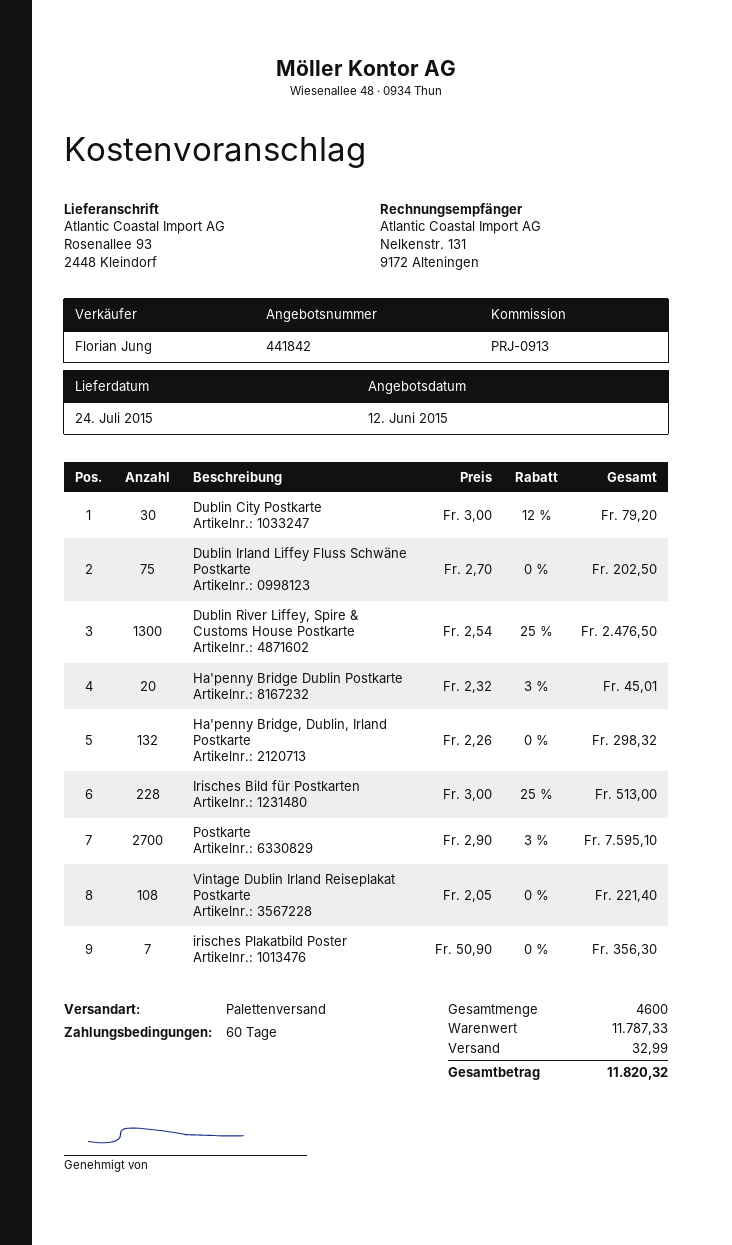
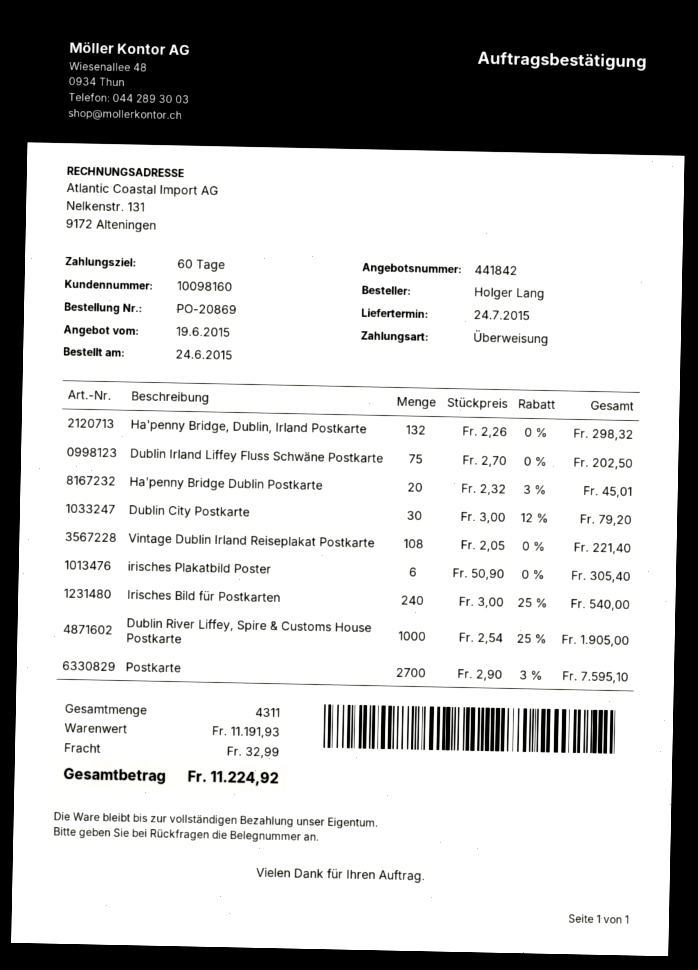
quote date: 2015-06-12 -> 2015-06-19
Dublin River Liffey, Spire & Customs House Postkarte: 1300 x 2.54 - 25% = 2476.50 -> 1000 x 2.54 - 25% = 1905.00
Irisches Bild für Postkarten: 228 x 3.00 - 25% = 513.00 -> 240 x 3.00 - 25% = 540.00
irisches Plakatbild Poster: 7 x 50.90 = 356.30 -> 6 x 50.90 = 305.40
total quantity: 4600 -> 4311
subtotal: 11787.33 -> 11191.93
total: 11820.32 -> 11224.92

